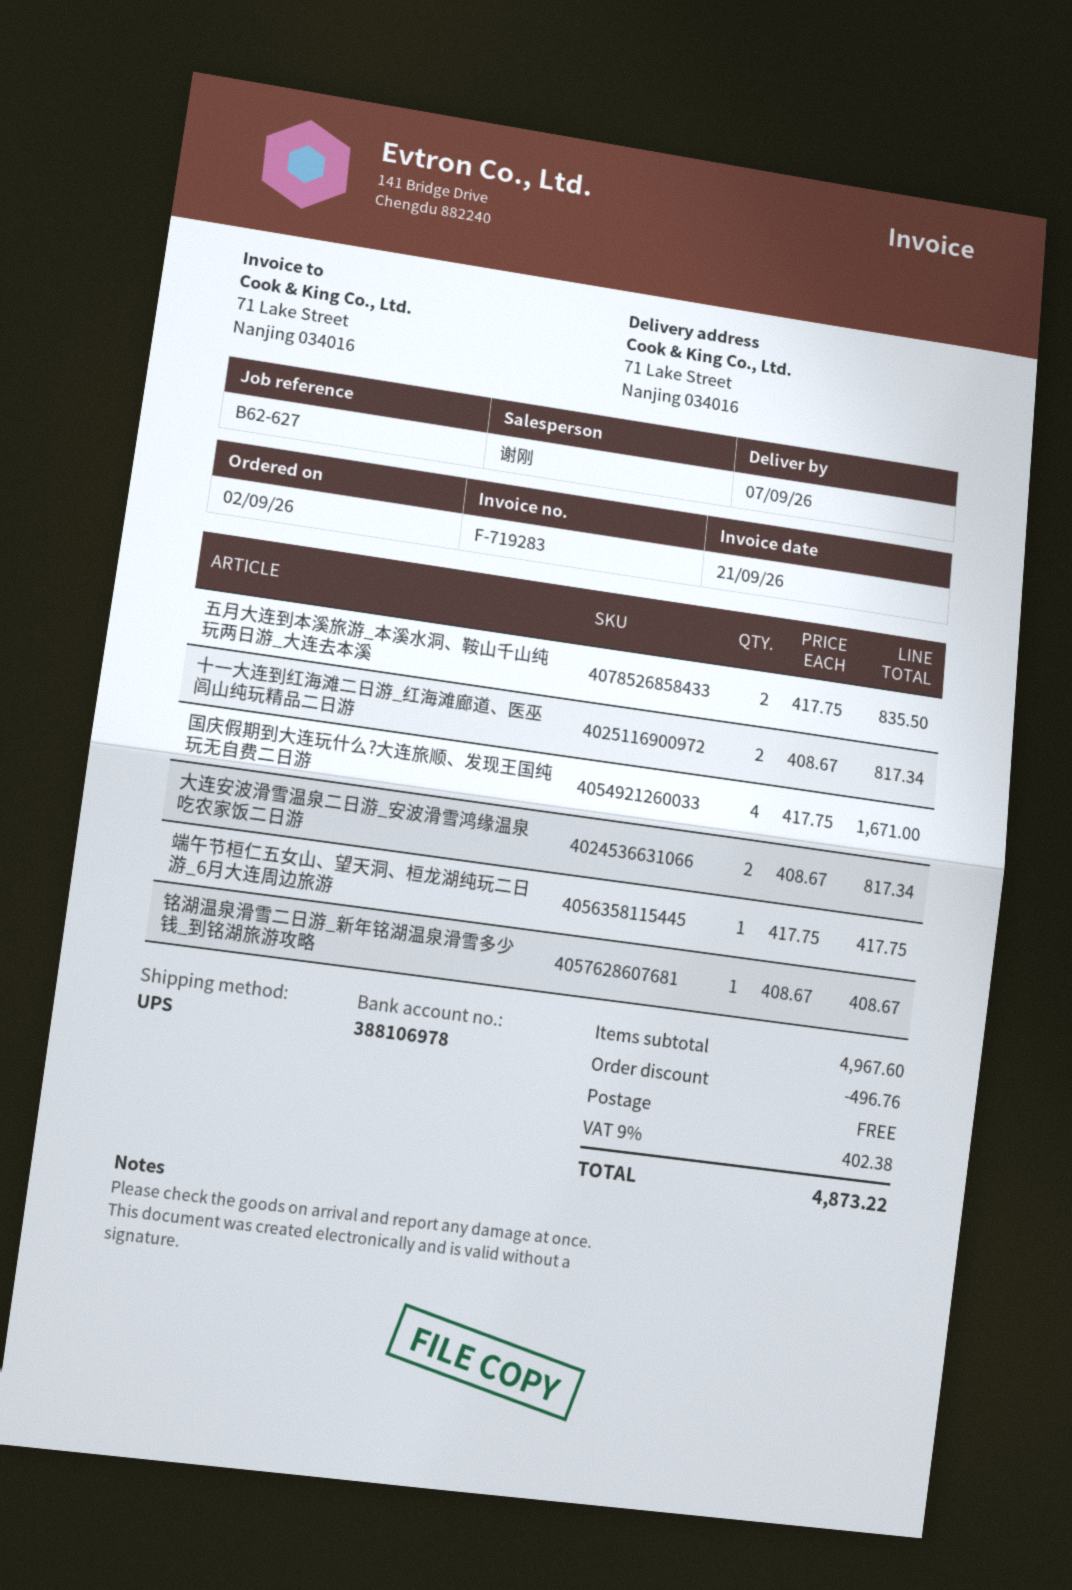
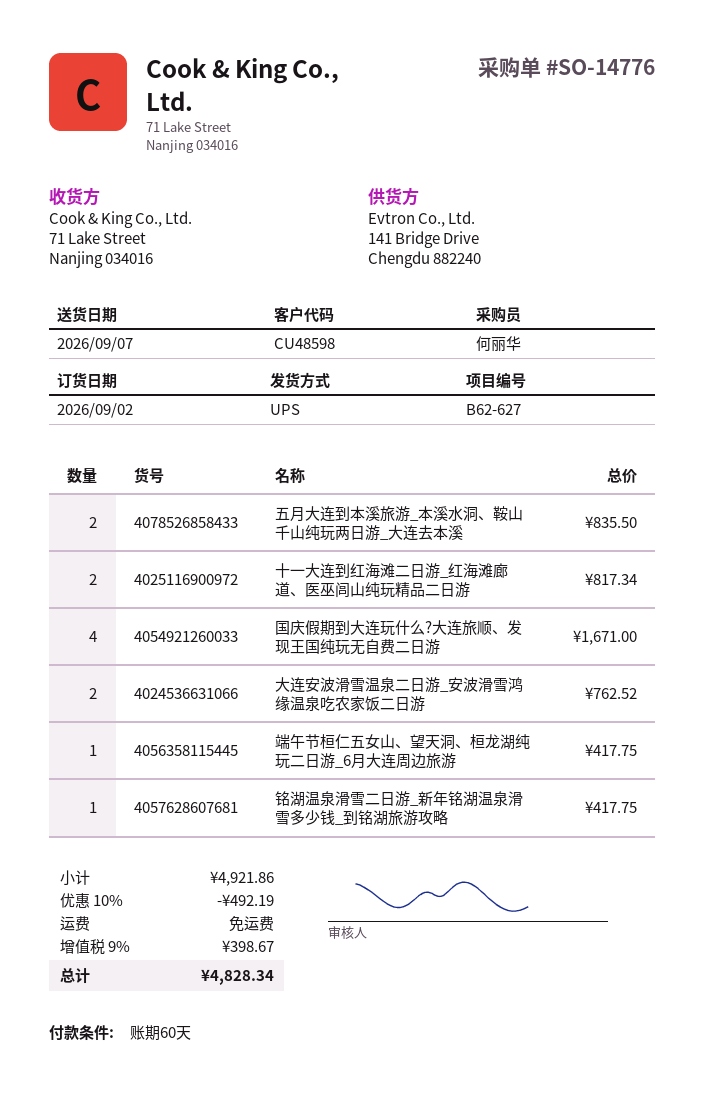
大连安波滑雪温泉二日游_安波滑雪鸿缘温泉吃农家饭二日游: 2 for 817.34 -> 2 for 762.52
铭湖温泉滑雪二日游_新年铭湖温泉滑雪多少钱_到铭湖旅游攻略: 1 for 408.67 -> 1 for 417.75
subtotal: 4967.60 -> 4921.86
discount: 496.76 -> 492.19
tax: 9% = 402.38 -> 9% = 398.67
total: 4873.22 -> 4828.34

